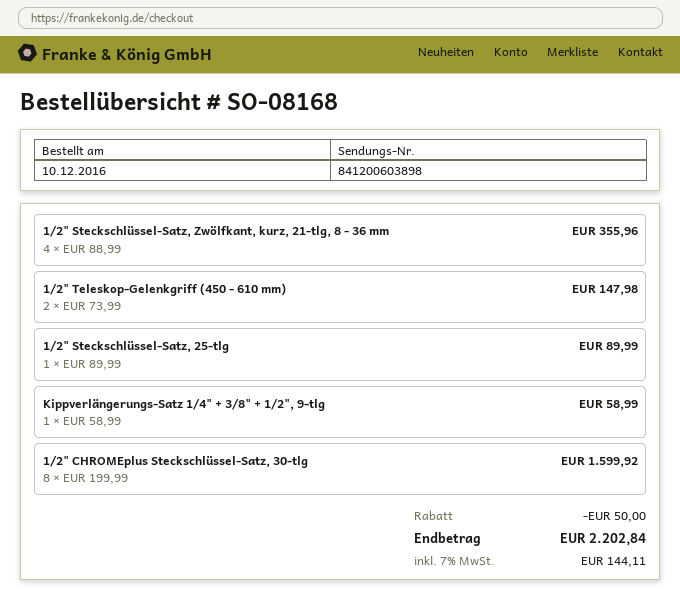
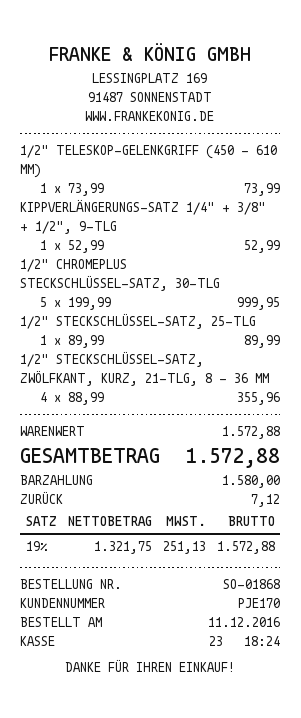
order number: SO-08168 -> SO-01868
order date: 2016-12-10 -> 2016-12-11
1/2" Teleskop-Gelenkgriff (450 - 610 mm): 2 x 73.99 = 147.98 -> 1 x 73.99 = 73.99
Kippverlängerungs-Satz 1/4" + 3/8" + 1/2", 9-tlg: 1 x 58.99 = 58.99 -> 1 x 52.99 = 52.99
1/2" CHROMEplus Steckschlüssel-Satz, 30-tlg: 8 x 199.99 = 1599.92 -> 5 x 199.99 = 999.95
discount: 50.00 -> none
tax: 7% = 144.11 -> 19% = 251.13
total: 2202.84 -> 1572.88

